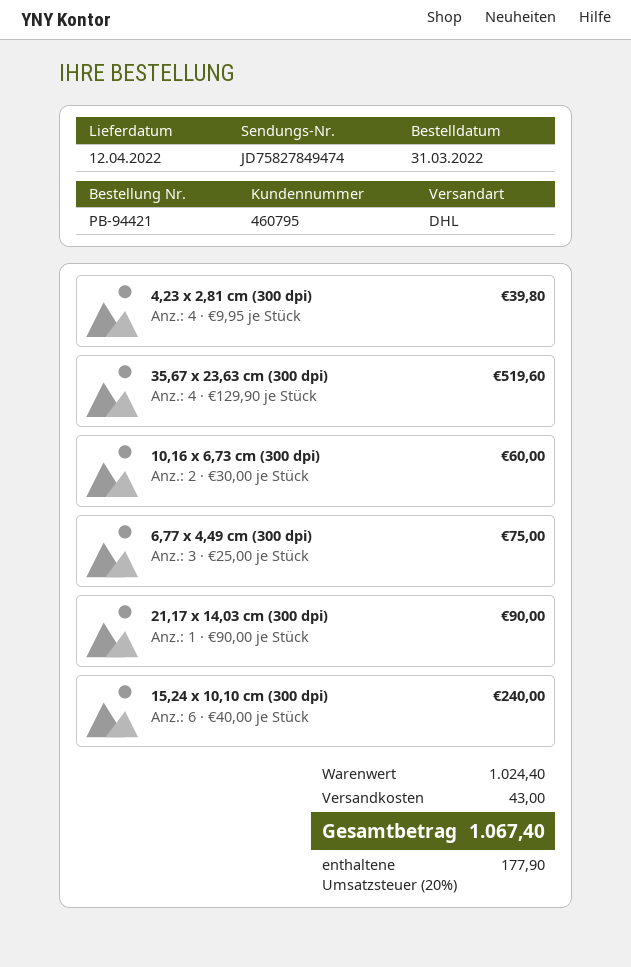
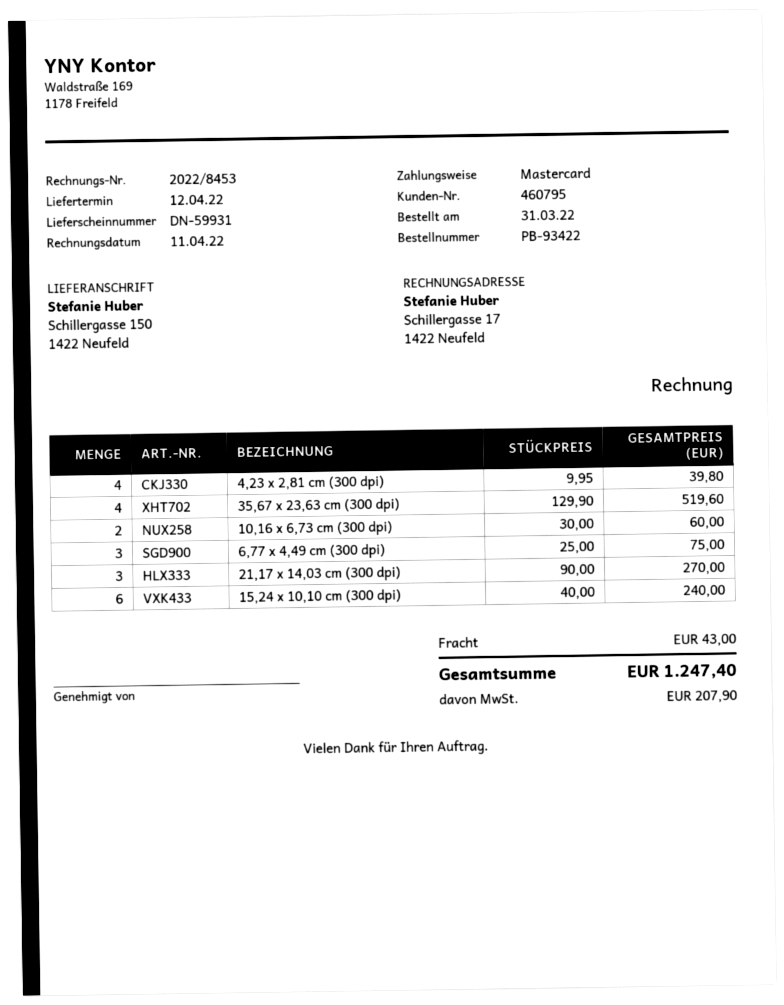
order number: PB-94421 -> PB-93422
21,17 x 14,03 cm (300 dpi): 1 x 90.00 = 90.00 -> 3 x 90.00 = 270.00
tax: 177.90 -> 207.90
total: 1067.40 -> 1247.40

